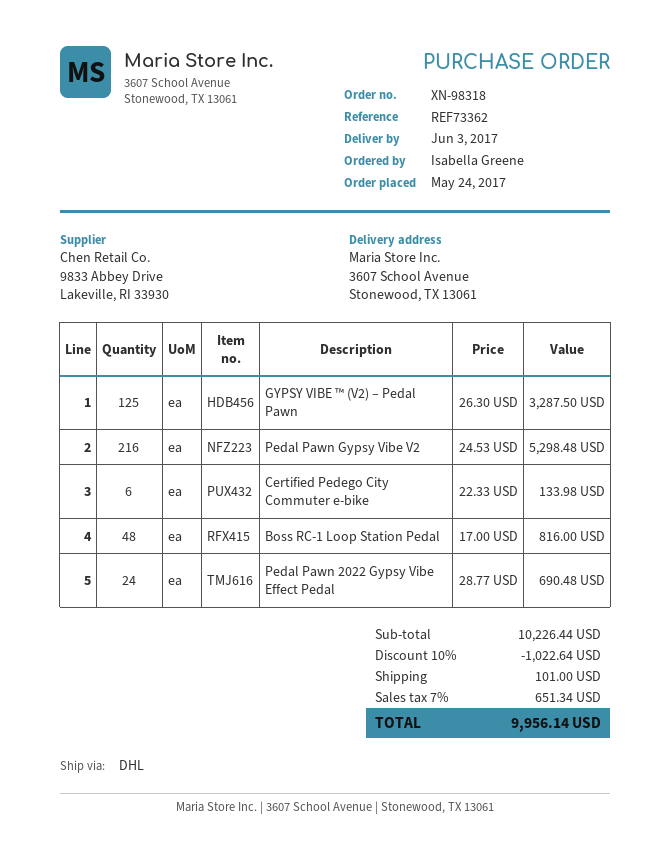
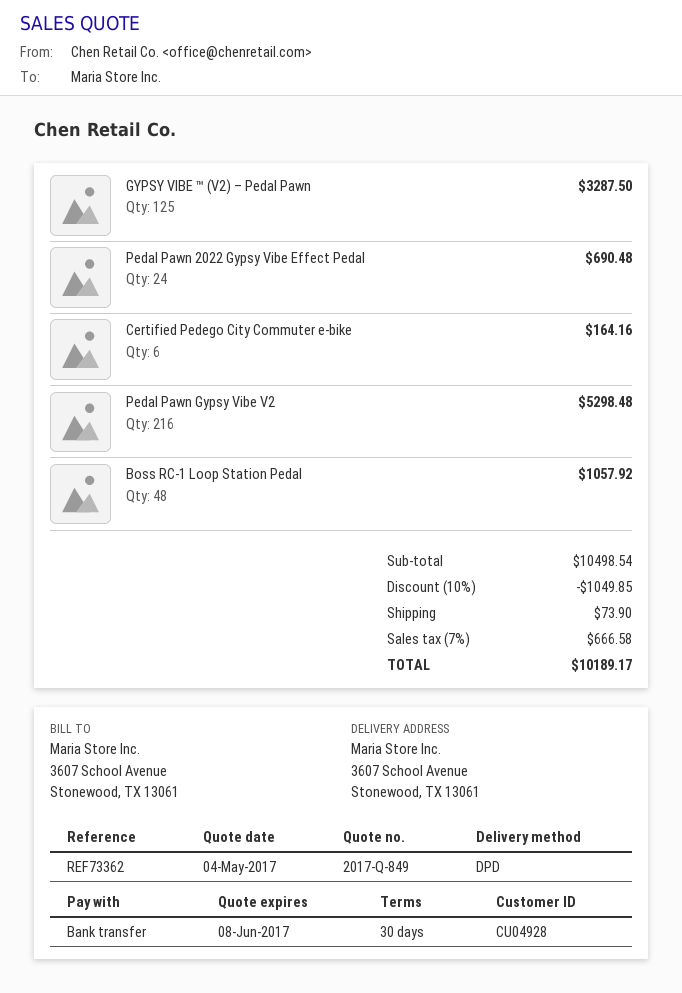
shipping method: DHL -> DPD
Certified Pedego City Commuter e-bike: 6 for 133.98 -> 6 for 164.16
Boss RC-1 Loop Station Pedal: 48 for 816.00 -> 48 for 1057.92
subtotal: 10226.44 -> 10498.54
discount: 10% = 1022.64 -> 10% = 1049.85
shipping: 101.00 -> 73.90
tax: 7% = 651.34 -> 7% = 666.58
total: 9956.14 -> 10189.17

